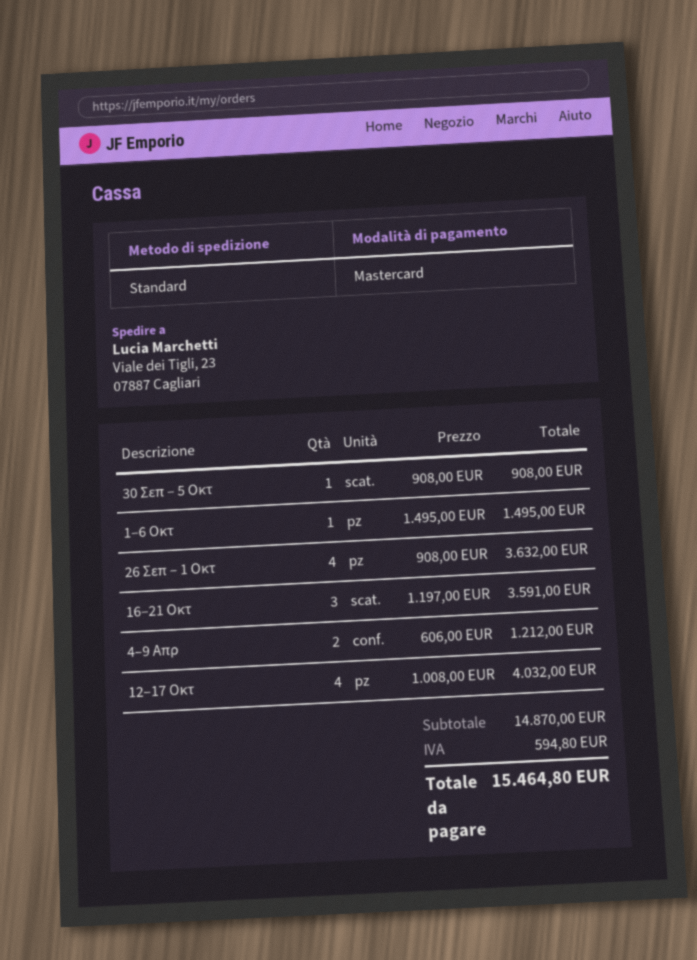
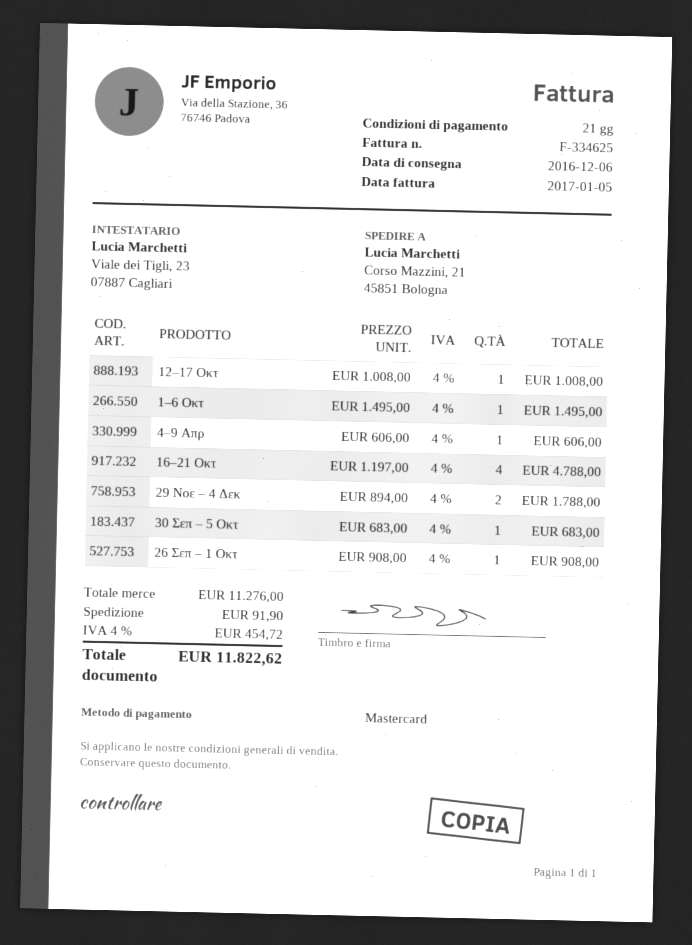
ship to: Viale dei Tigli, 23, 07887 Cagliari -> Corso Mazzini, 21, 45851 Bologna
30 Σεπ – 5 Οκτ: 1 x 908.00 = 908.00 -> 1 x 683.00 = 683.00
26 Σεπ – 1 Οκτ: 4 x 908.00 = 3632.00 -> 1 x 908.00 = 908.00
16–21 Οκτ: 3 x 1197.00 = 3591.00 -> 4 x 1197.00 = 4788.00
4–9 Απρ: 2 x 606.00 = 1212.00 -> 1 x 606.00 = 606.00
12–17 Οκτ: 4 x 1008.00 = 4032.00 -> 1 x 1008.00 = 1008.00
29 Νοε – 4 Δεκ: none -> 2 x 894.00 = 1788.00
subtotal: 14870.00 -> 11276.00
shipping: none -> 91.90
tax: 594.80 -> 454.72
total: 15464.80 -> 11822.62

